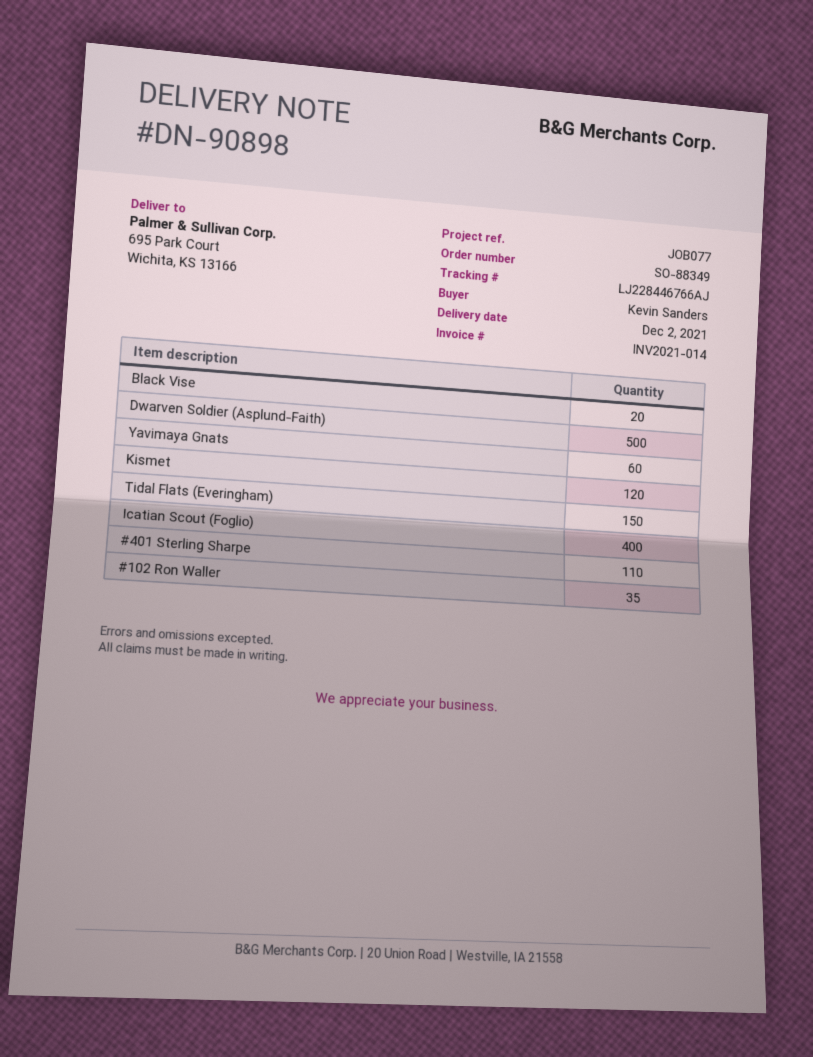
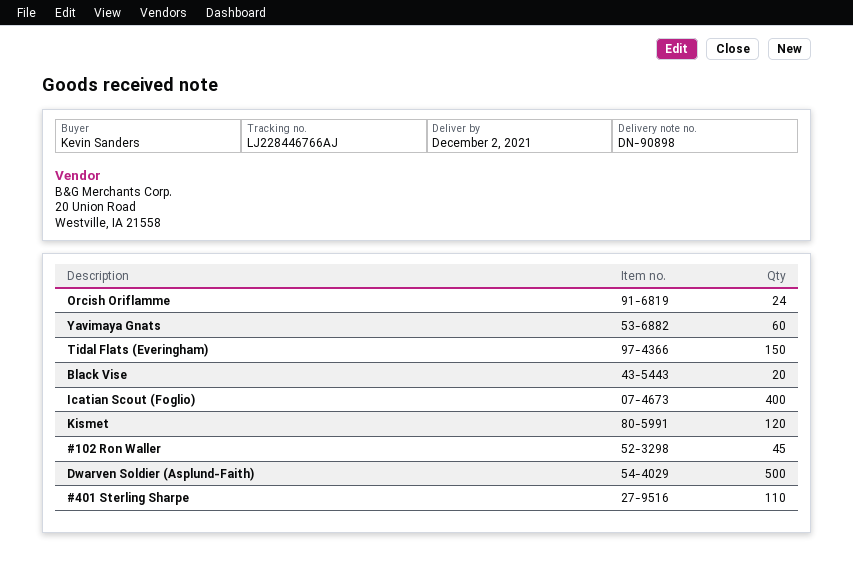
#102 Ron Waller: 35 -> 45
Orcish Oriflamme: none -> 24

